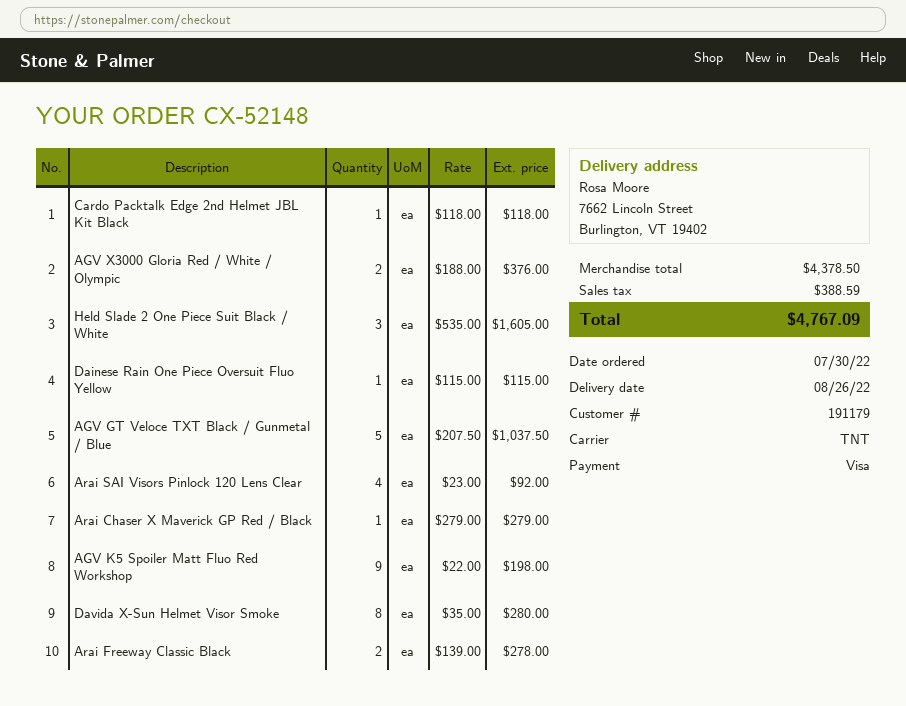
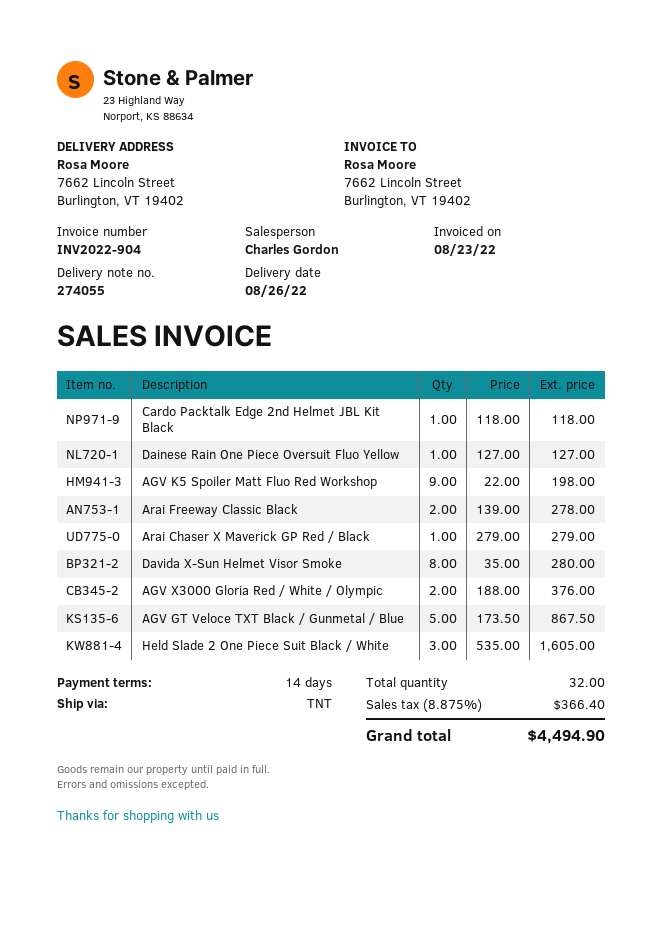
Dainese Rain One Piece Oversuit Fluo Yellow: 1 x 115.00 = 115.00 -> 1 x 127.00 = 127.00
AGV GT Veloce TXT Black / Gunmetal / Blue: 5 x 207.50 = 1037.50 -> 5 x 173.50 = 867.50
Arai SAI Visors Pinlock 120 Lens Clear: 4 x 23.00 = 92.00 -> none
tax: 388.59 -> 366.40
total: 4767.09 -> 4494.90

